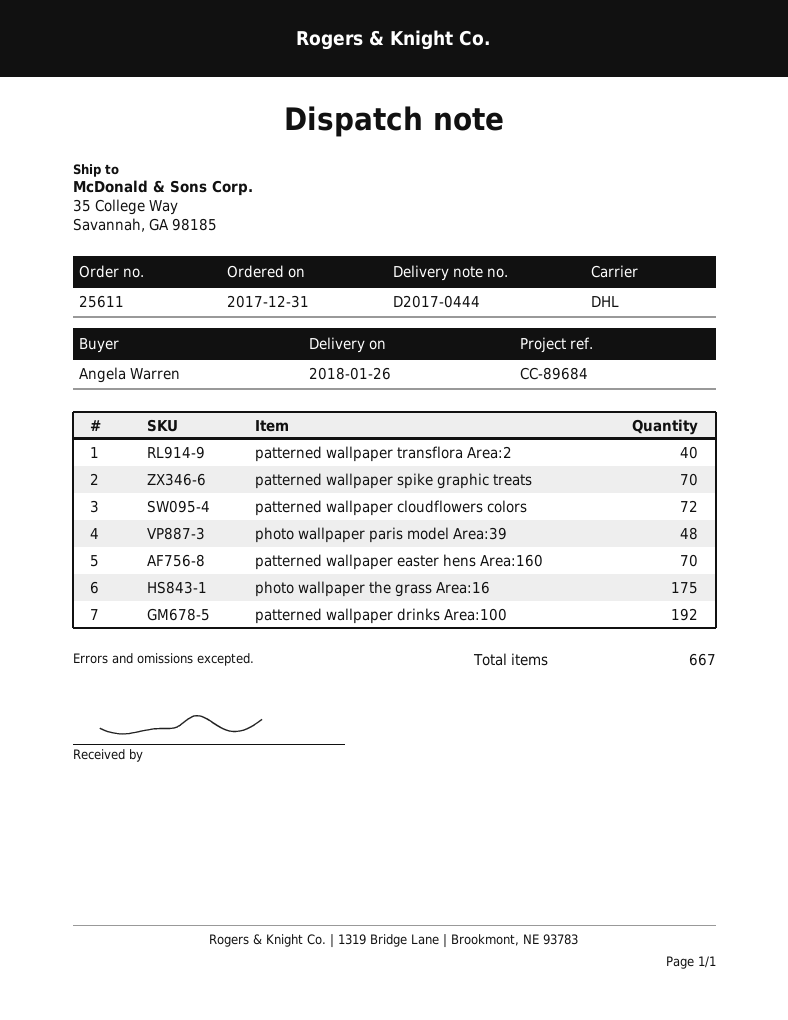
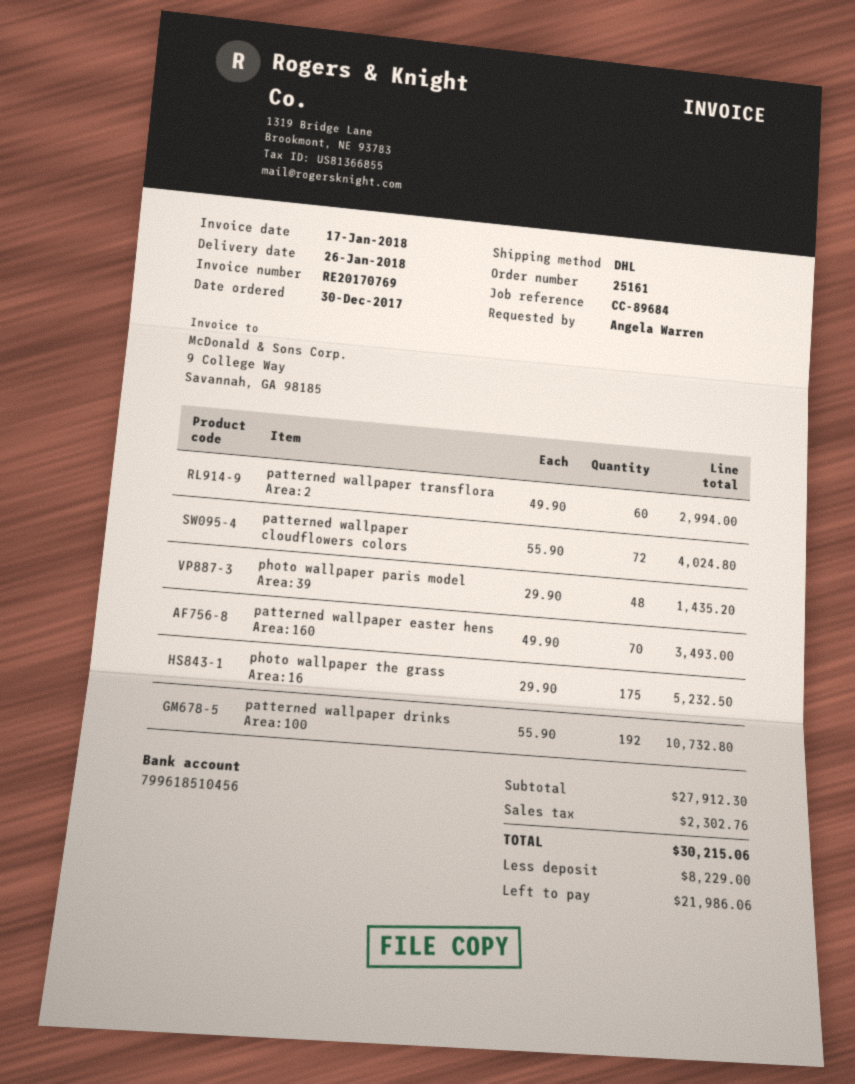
order number: 25611 -> 25161
order date: 2017-12-31 -> 2017-12-30
patterned wallpaper transflora Area:2: 40 -> 60
patterned wallpaper spike graphic treats: 70 -> none

